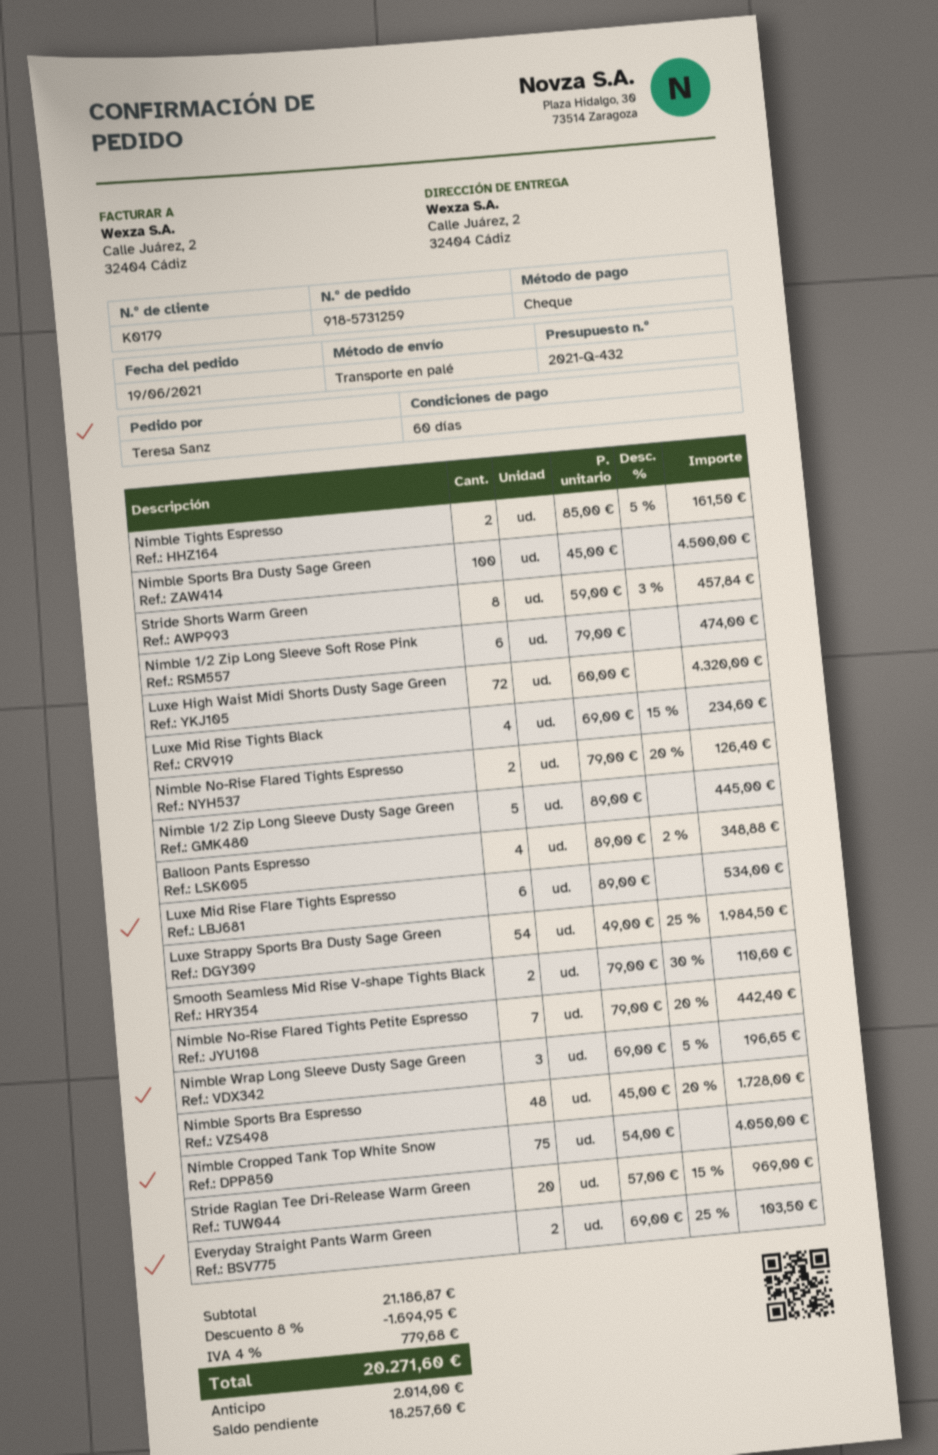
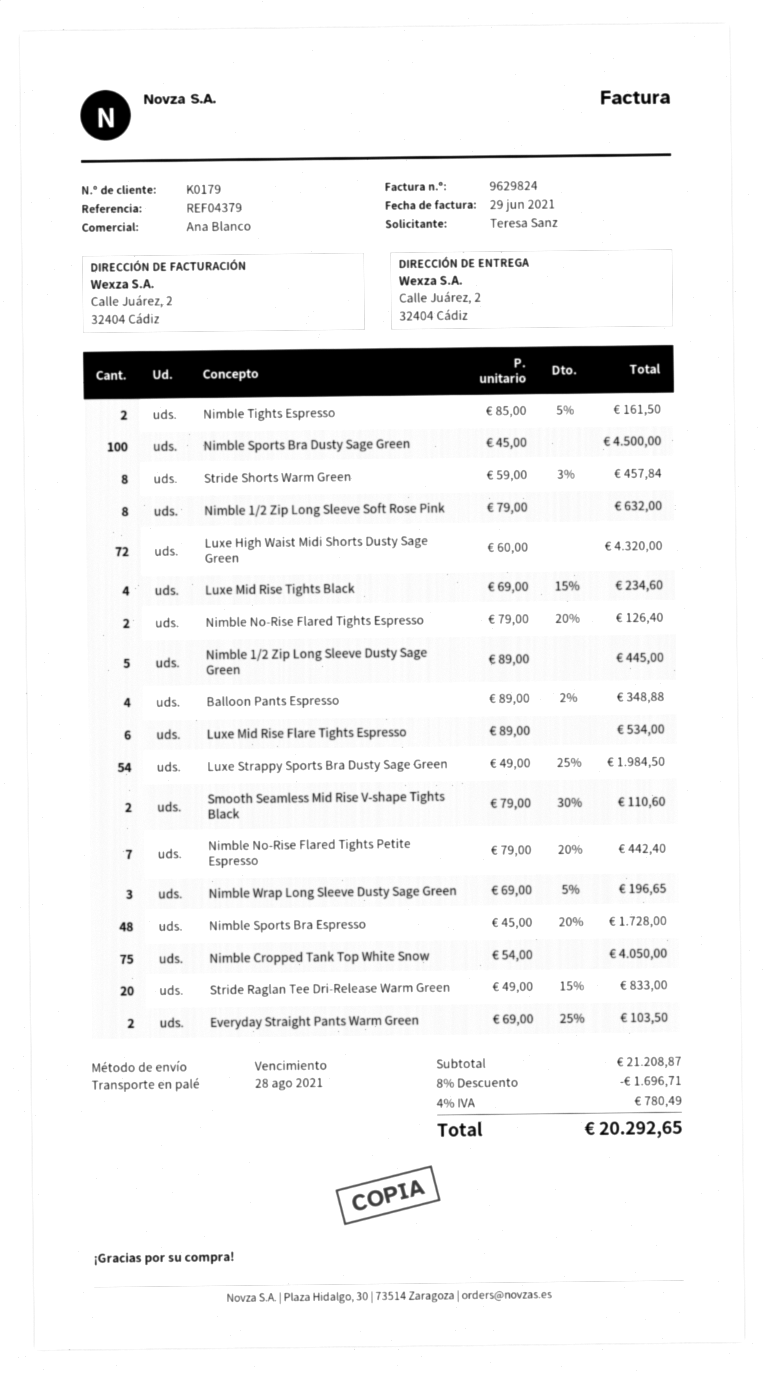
Nimble 1/2 Zip Long Sleeve Soft Rose Pink: 6 x 79.00 = 474.00 -> 8 x 79.00 = 632.00
Stride Raglan Tee Dri-Release Warm Green: 20 x 57.00 - 15% = 969.00 -> 20 x 49.00 - 15% = 833.00
subtotal: 21186.87 -> 21208.87
discount: 8% = 1694.95 -> 8% = 1696.71
tax: 4% = 779.68 -> 4% = 780.49
total: 20271.60 -> 20292.65

